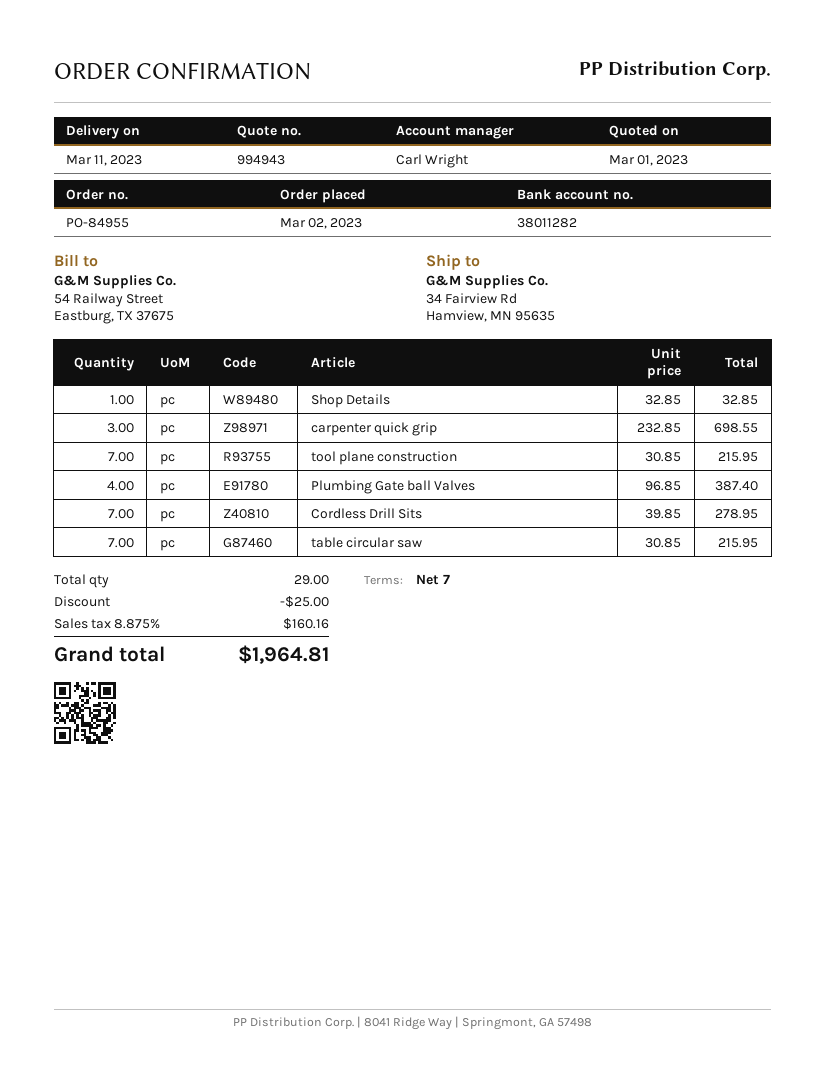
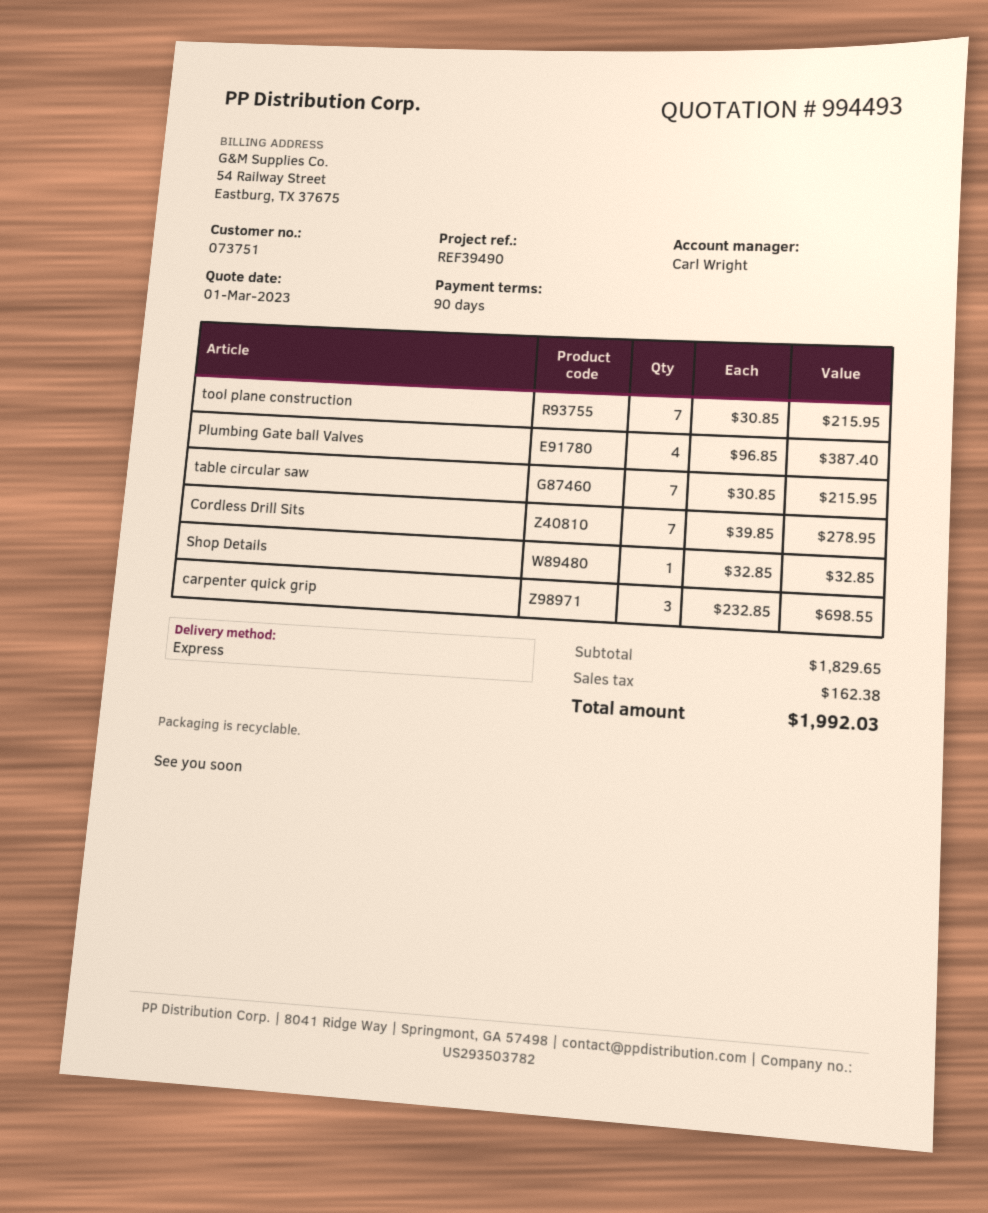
quote number: 994943 -> 994493
payment terms: 7 days -> 90 days
discount: 25.00 -> none
tax: 160.16 -> 162.38
total: 1964.81 -> 1992.03

